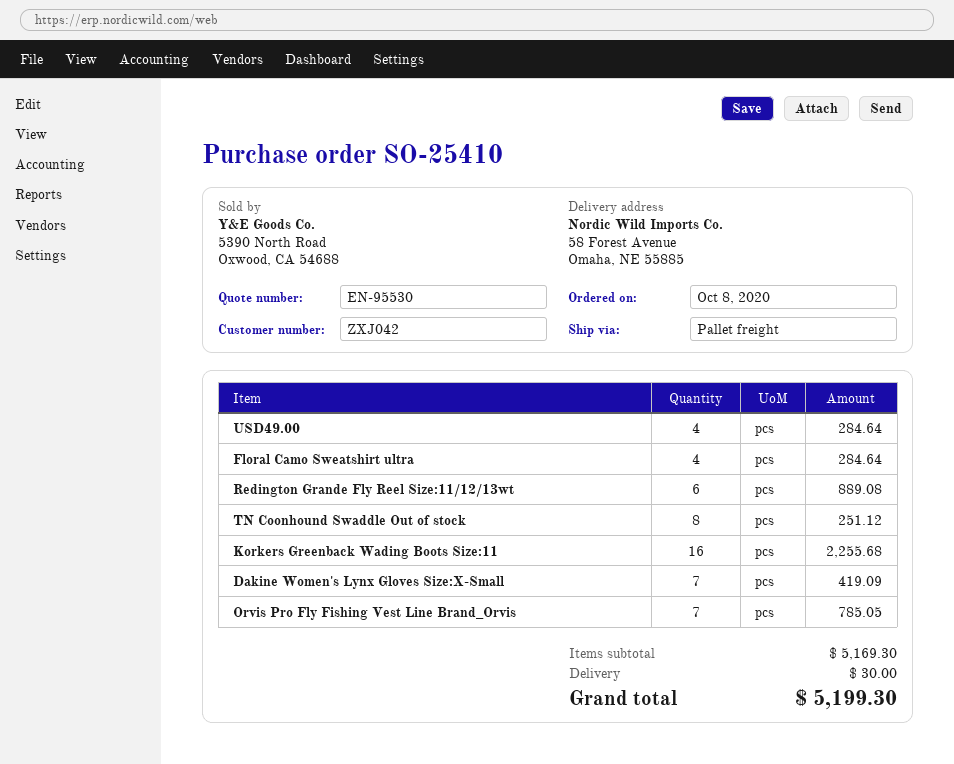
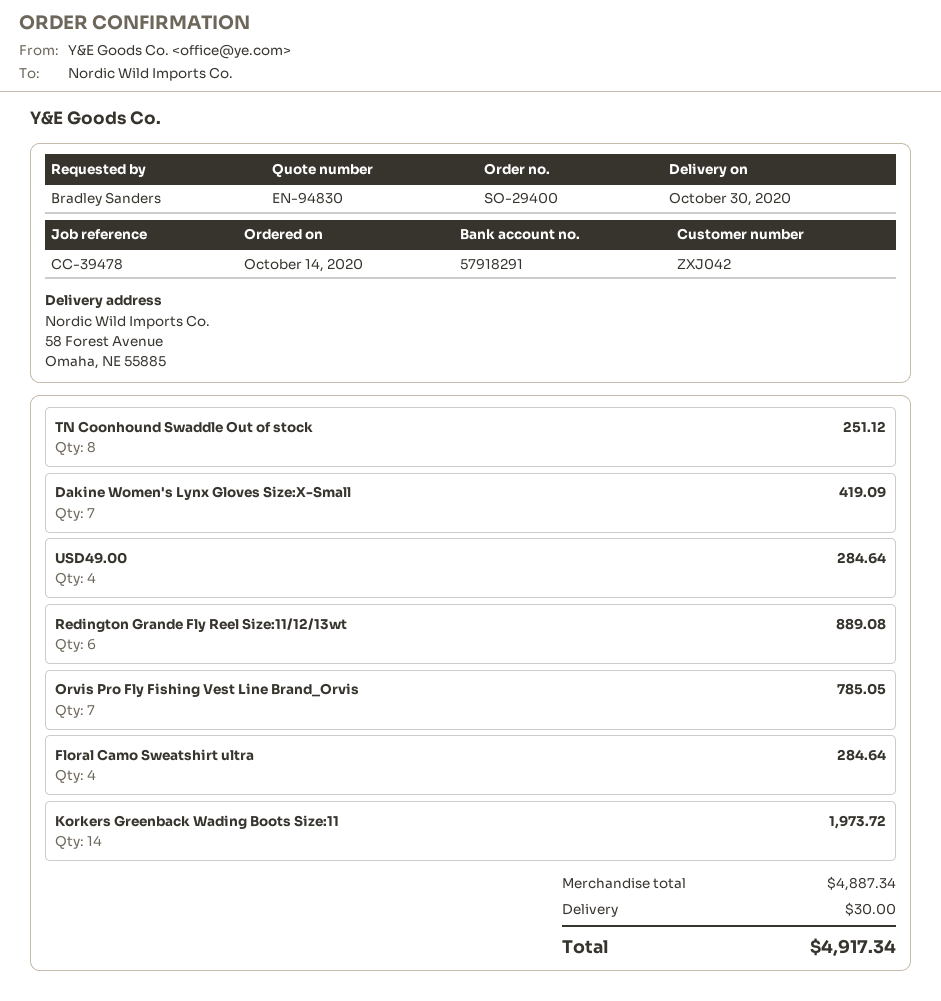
quote number: EN-95530 -> EN-94830
order number: SO-25410 -> SO-29400
order date: 2020-10-08 -> 2020-10-14
Korkers Greenback Wading Boots Size:11: 16 for 2255.68 -> 14 for 1973.72
subtotal: 5169.30 -> 4887.34
total: 5199.30 -> 4917.34

